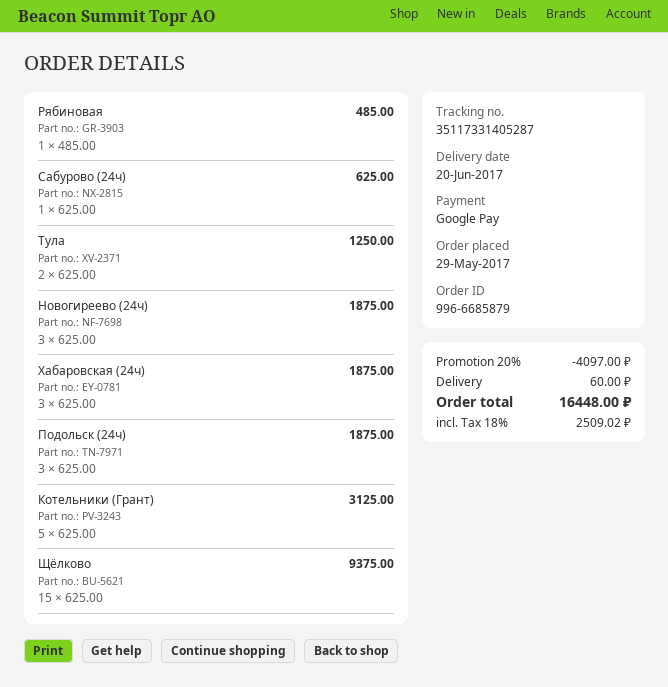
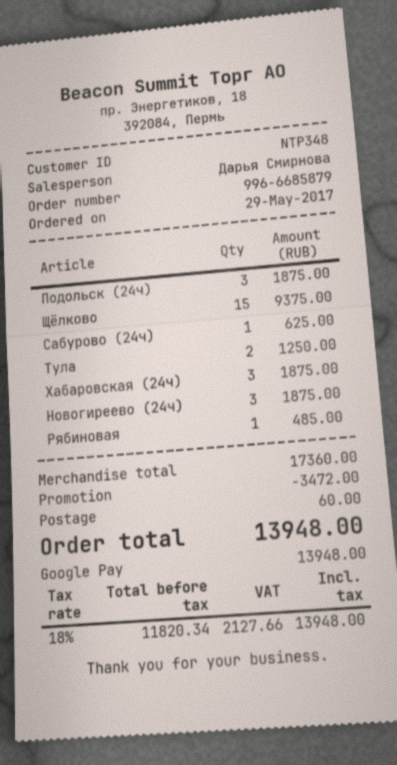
Котельники (Грант): 5 for 3125.00 -> none
discount: 4097.00 -> 3472.00
tax: 18% = 2509.02 -> 18% = 2127.66
total: 16448.00 -> 13948.00

